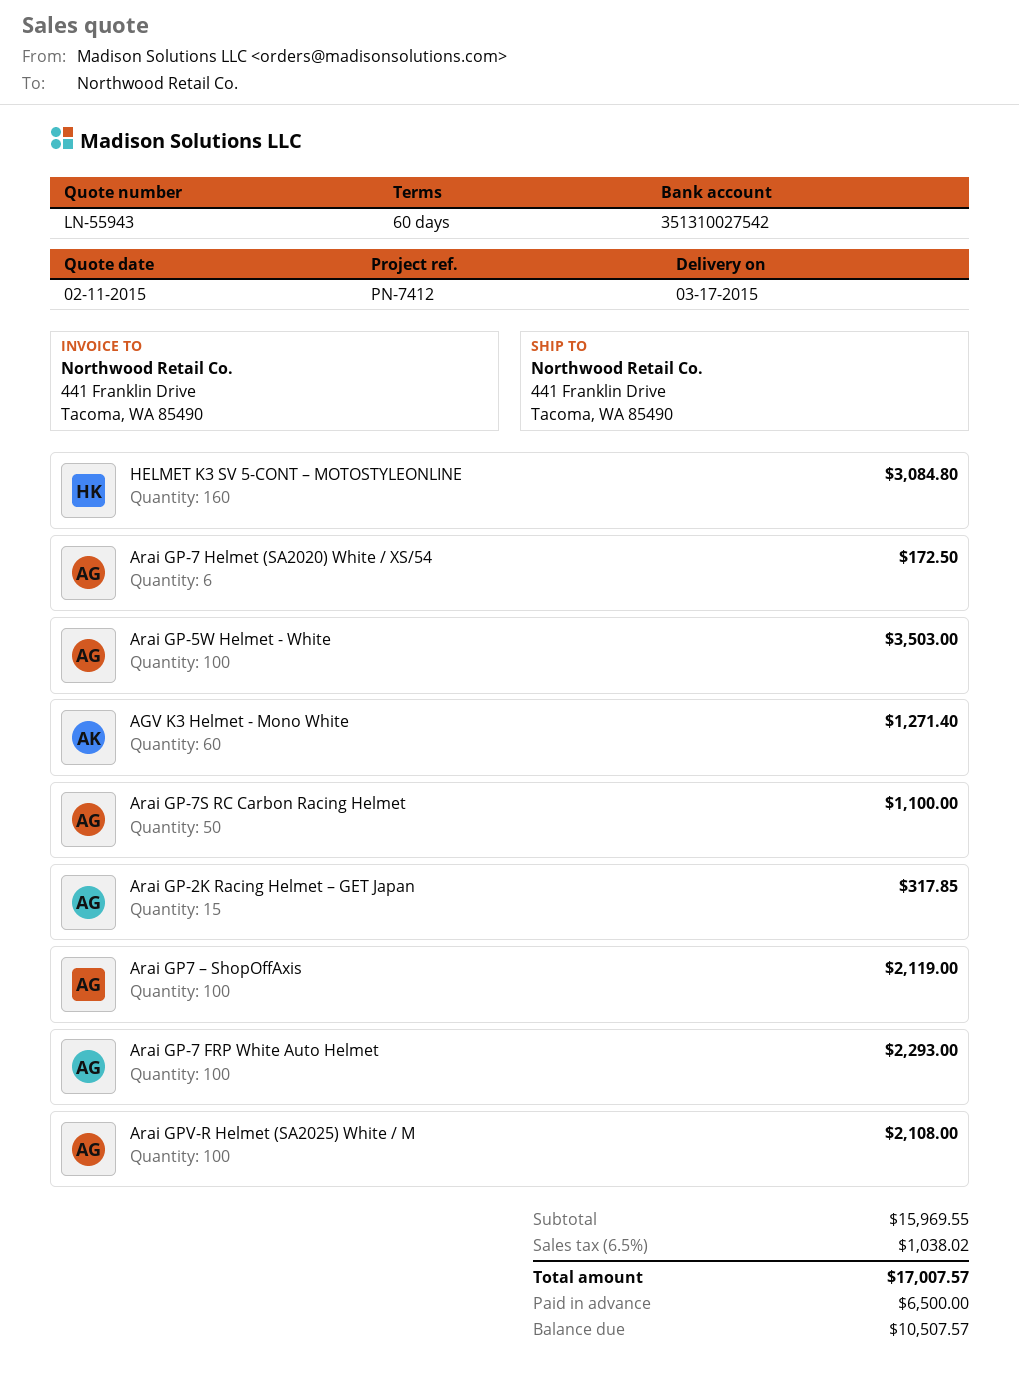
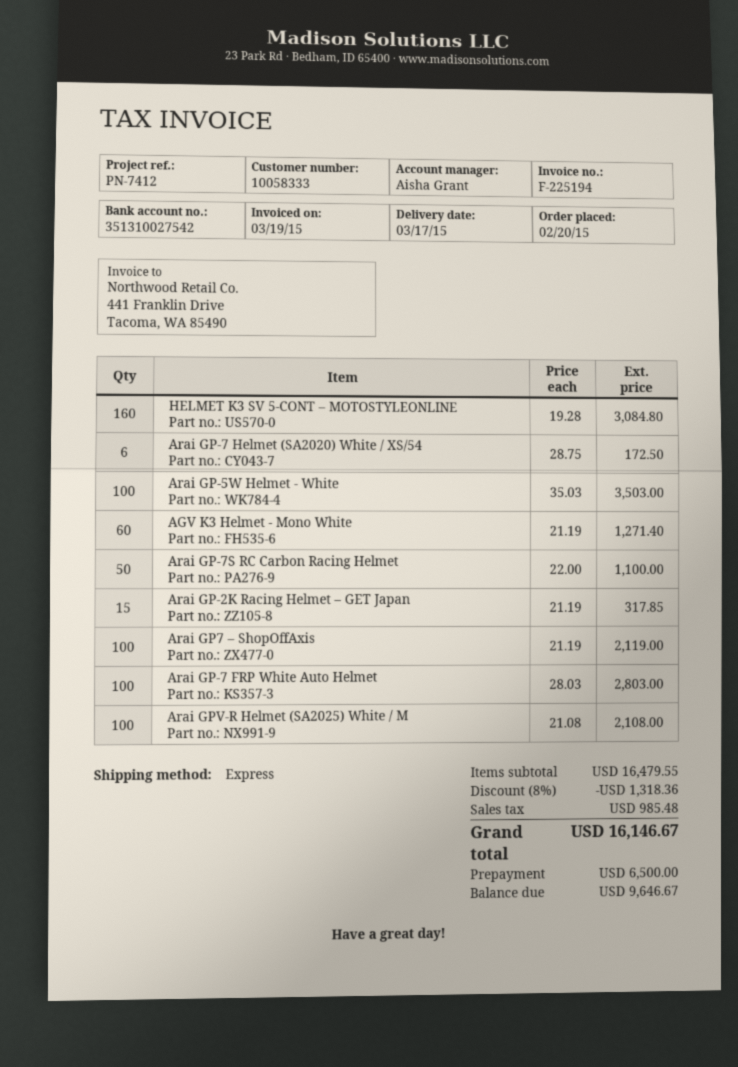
Arai GP-7 FRP White Auto Helmet: 100 for 2293.00 -> 100 for 2803.00
subtotal: 15969.55 -> 16479.55
discount: none -> 8% = 1318.36
tax: 1038.02 -> 985.48
total: 17007.57 -> 16146.67
balance: 10507.57 -> 9646.67

